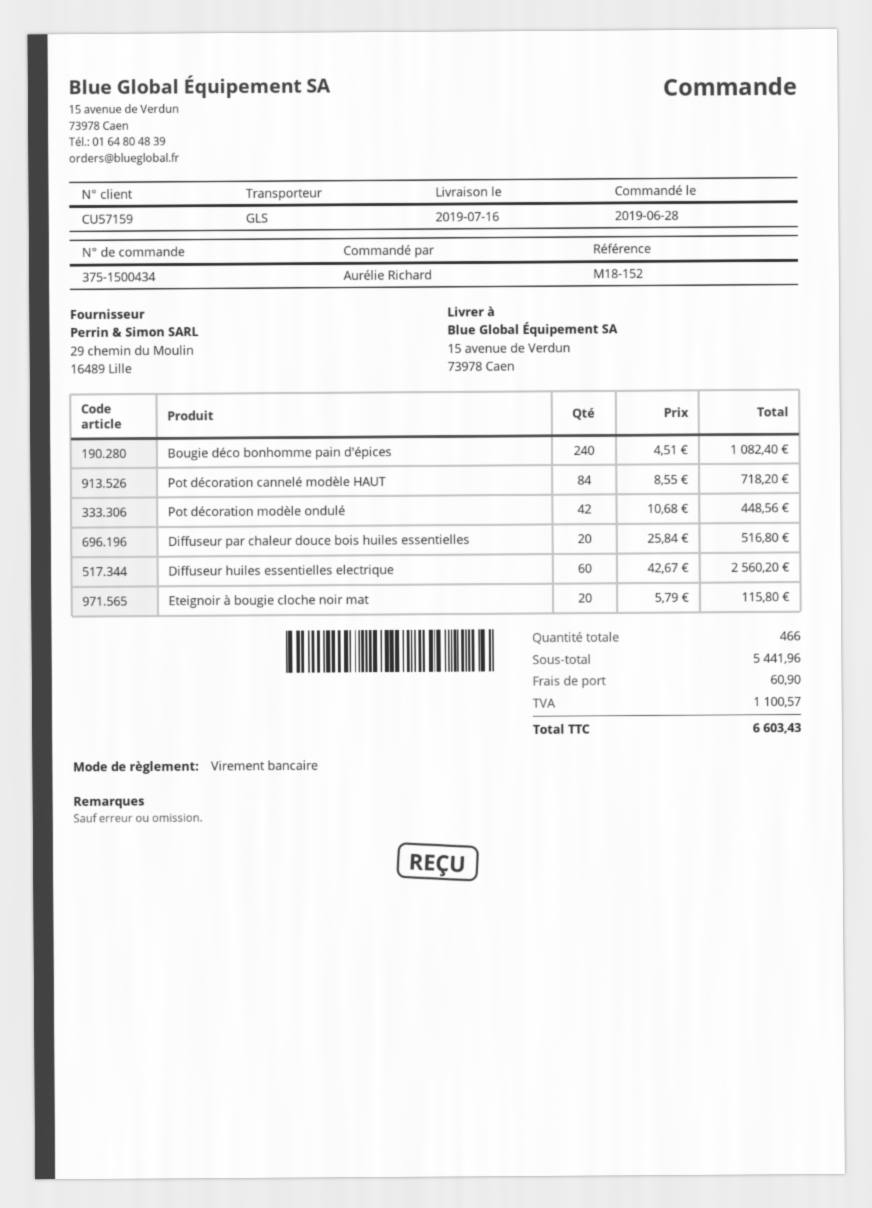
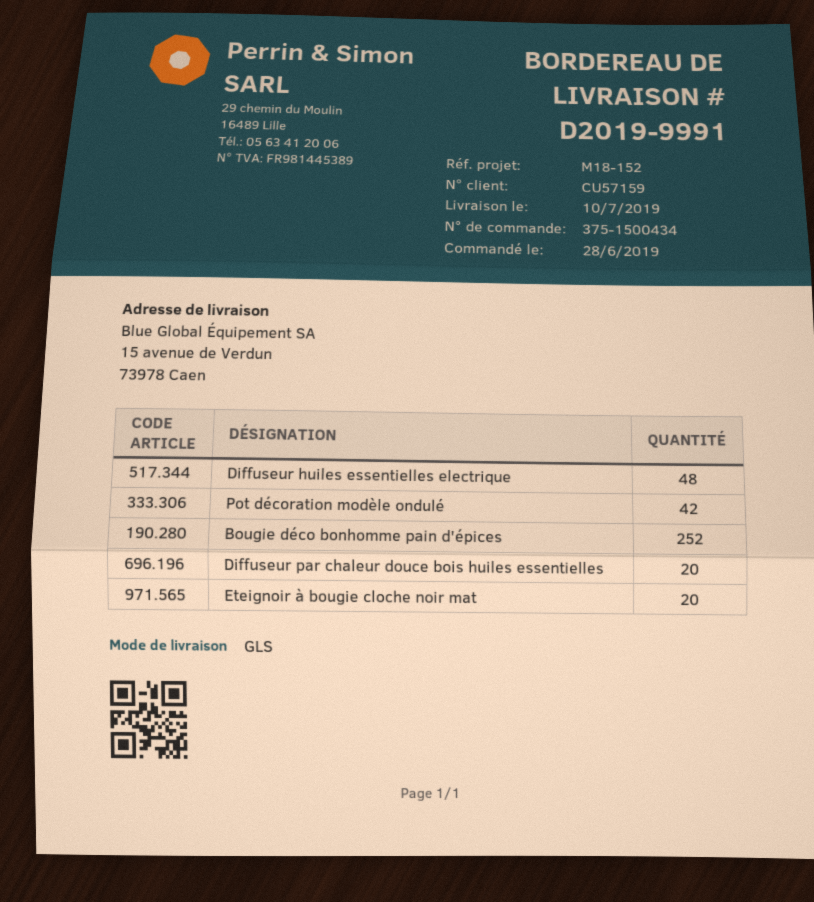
delivery date: 2019-07-16 -> 2019-07-10
Bougie déco bonhomme pain d'épices: 240 -> 252
Pot décoration cannelé modèle HAUT: 84 -> none
Diffuseur huiles essentielles electrique: 60 -> 48

